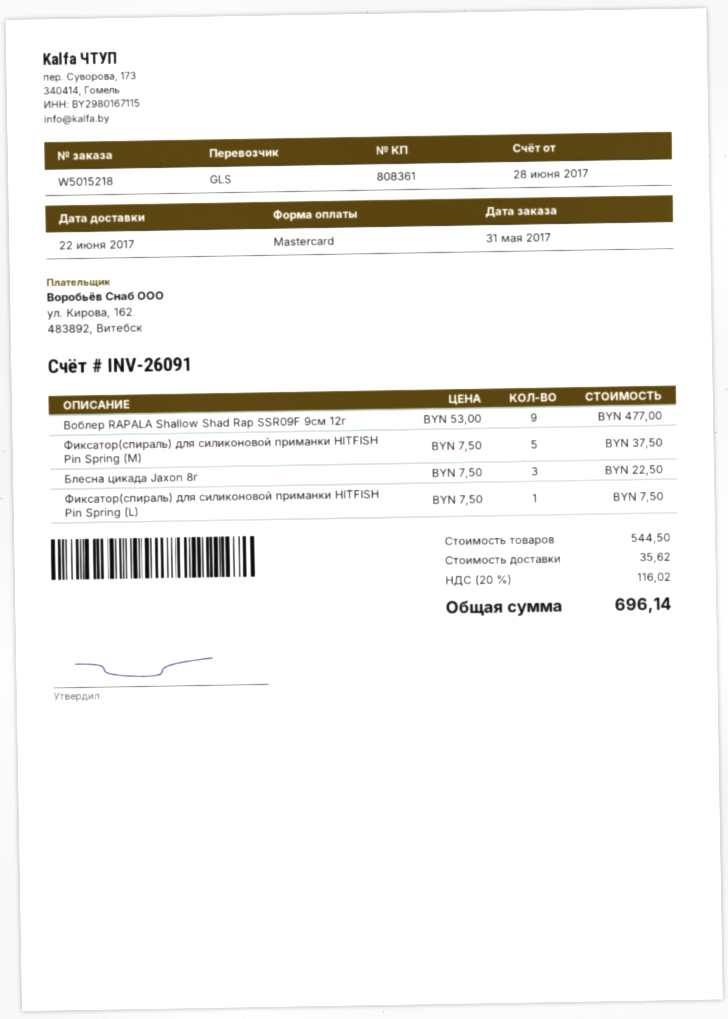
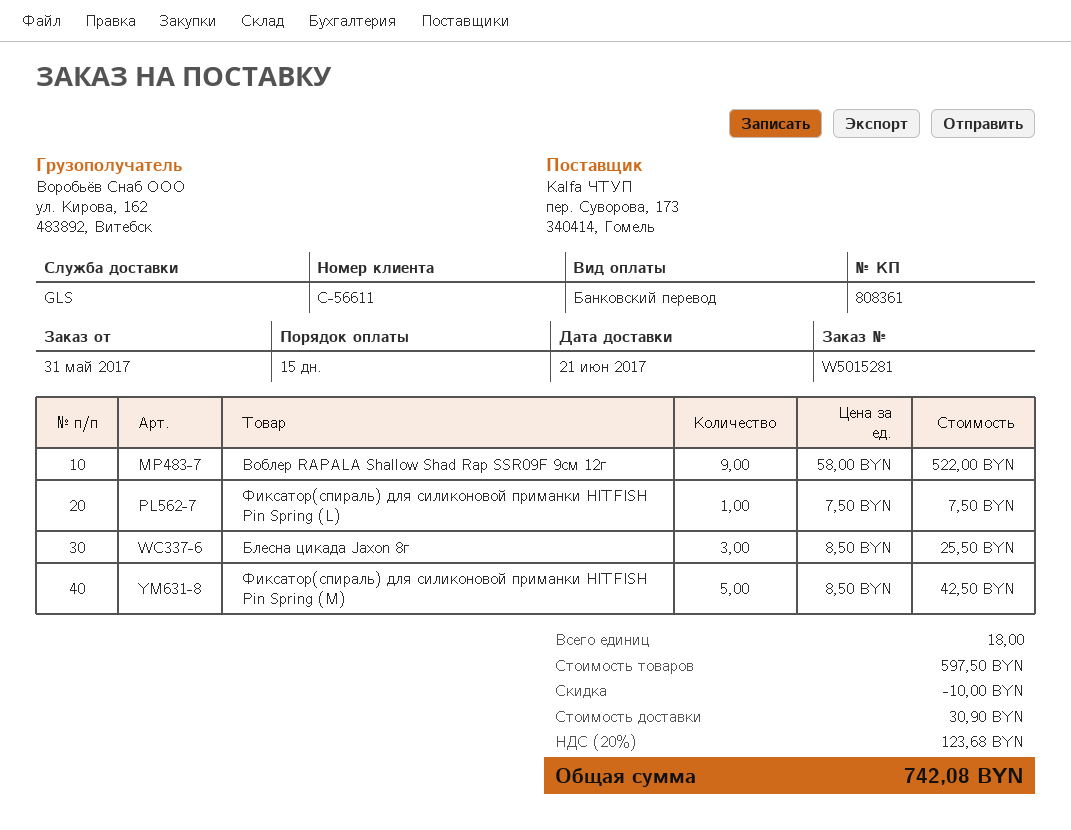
order number: W5015218 -> W5015281
delivery date: 2017-06-22 -> 2017-06-21
payment method: Mastercard -> bank transfer
Воблер RAPALA Shallow Shad Rap SSR09F 9см 12г: 9 x 53.00 = 477.00 -> 9 x 58.00 = 522.00
Фиксатор(спираль) для силиконовой приманки HITFISH Pin Spring (M): 5 x 7.50 = 37.50 -> 5 x 8.50 = 42.50
Блесна цикада Jaxon 8г: 3 x 7.50 = 22.50 -> 3 x 8.50 = 25.50
subtotal: 544.50 -> 597.50
discount: none -> 10.00
shipping: 35.62 -> 30.90
tax: 20% = 116.02 -> 20% = 123.68
total: 696.14 -> 742.08

